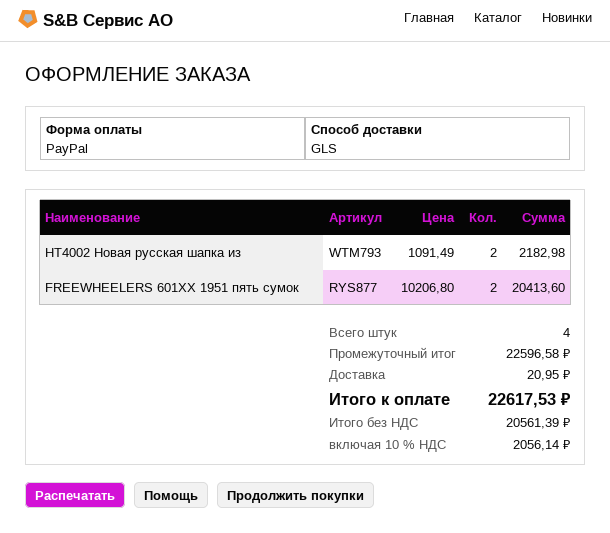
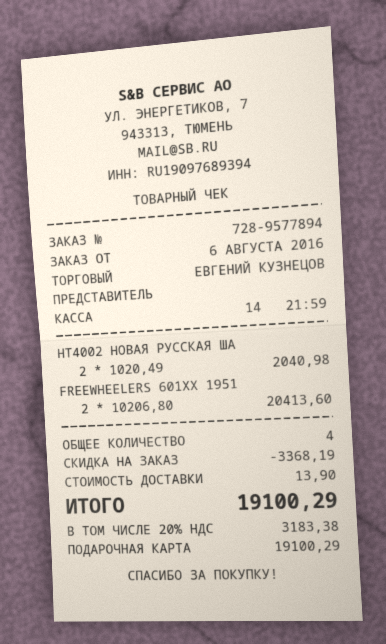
payment method: PayPal -> gift card
HT4002 Новая русская шапка из: 2 x 1091.49 = 2182.98 -> 2 x 1020.49 = 2040.98
discount: none -> 3368.19
shipping: 20.95 -> 13.90
tax: 10% = 2056.14 -> 20% = 3183.38
total: 22617.53 -> 19100.29

